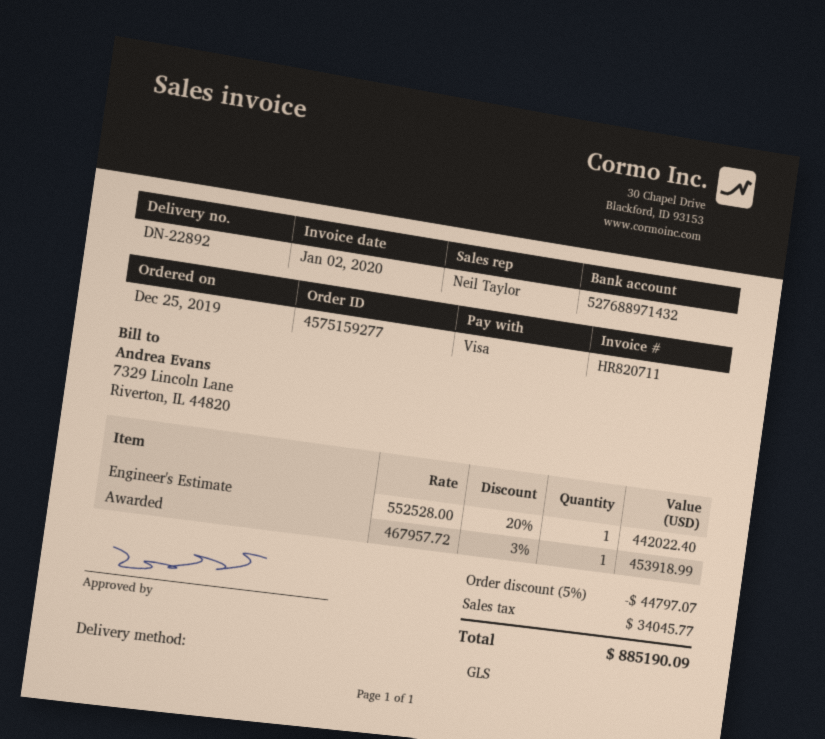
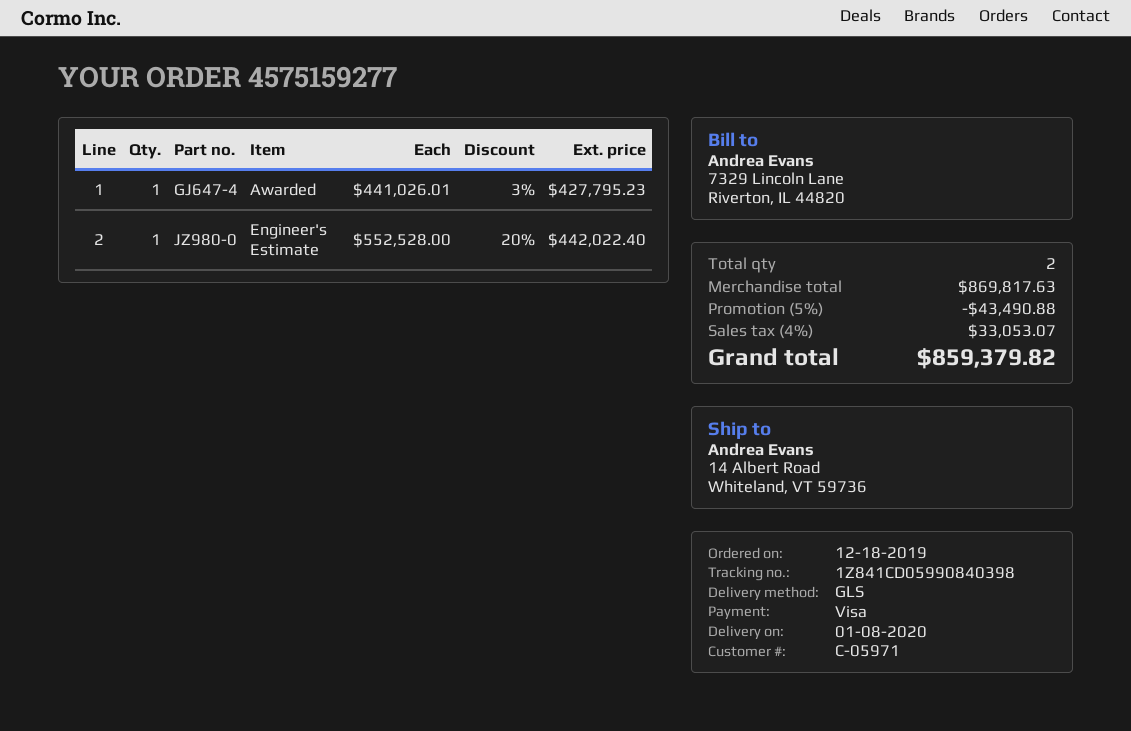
order date: 2019-12-25 -> 2019-12-18
Awarded: 1 x 467957.72 - 3% = 453918.99 -> 1 x 441026.01 - 3% = 427795.23
discount: 5% = 44797.07 -> 5% = 43490.88
tax: 34045.77 -> 33053.07
total: 885190.09 -> 859379.82

